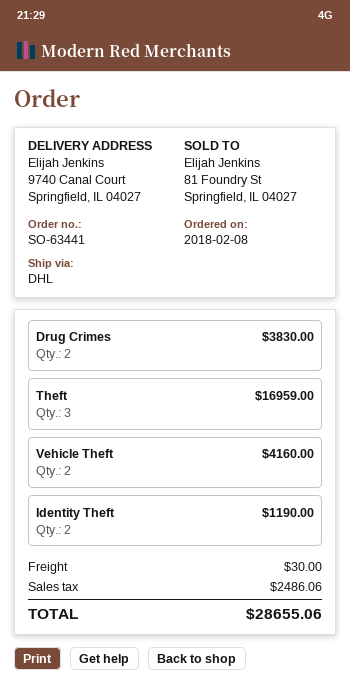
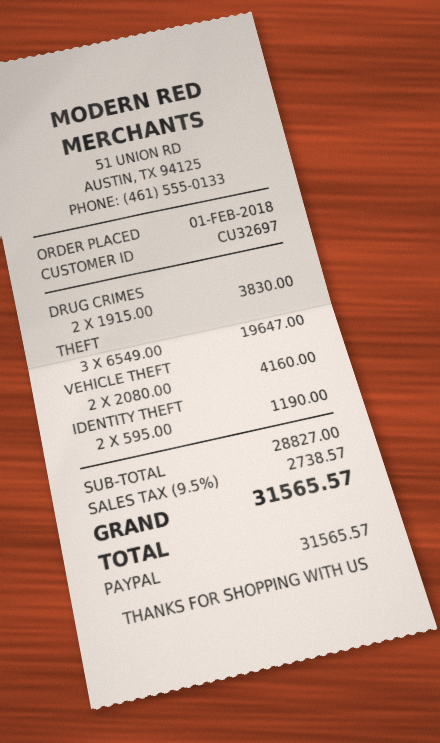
order date: 2018-02-08 -> 2018-02-01
Theft: 3 for 16959.00 -> 3 for 19647.00
shipping: 30.00 -> none
tax: 2486.06 -> 2738.57
total: 28655.06 -> 31565.57

